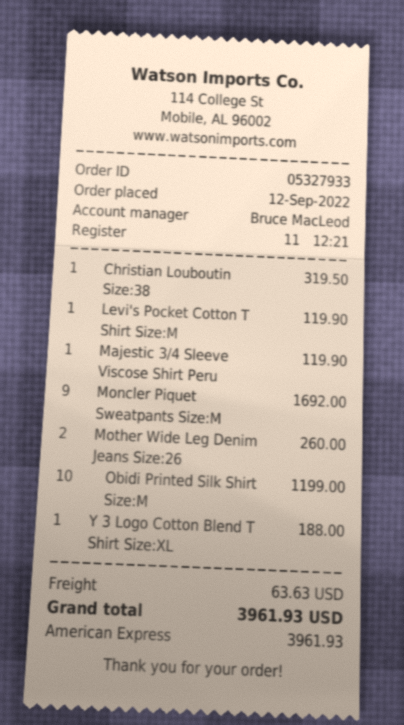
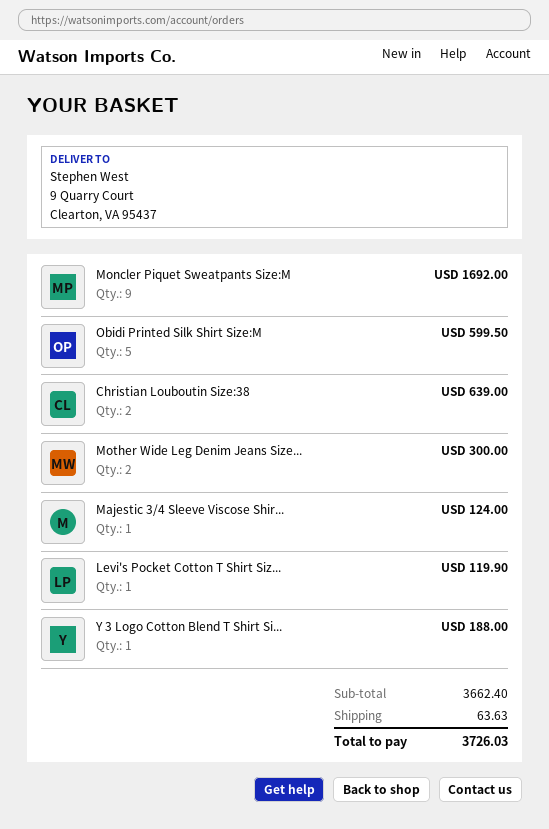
Christian Louboutin Size:38: 1 for 319.50 -> 2 for 639.00
Majestic 3/4 Sleeve Viscose Shirt Peru: 1 for 119.90 -> 1 for 124.00
Mother Wide Leg Denim Jeans Size:26: 2 for 260.00 -> 2 for 300.00
Obidi Printed Silk Shirt Size:M: 10 for 1199.00 -> 5 for 599.50
total: 3961.93 -> 3726.03

